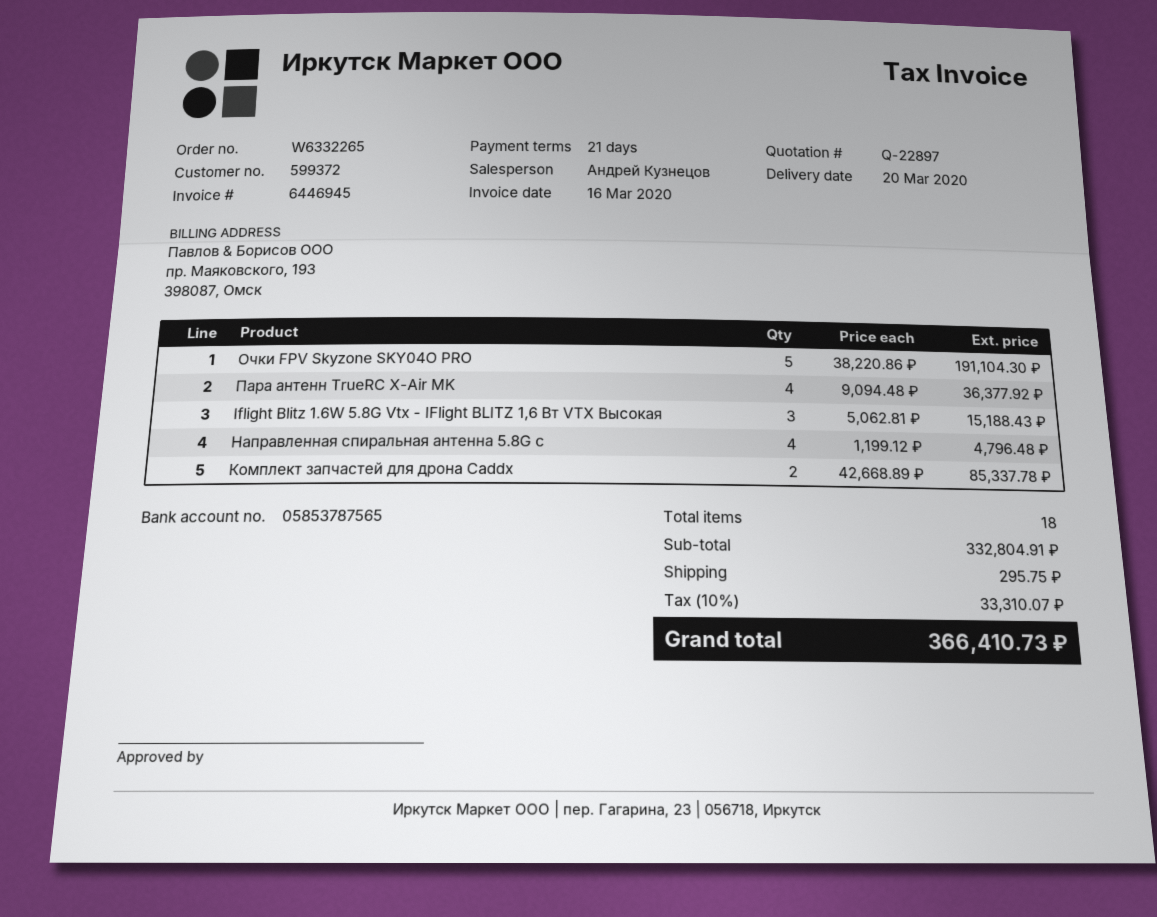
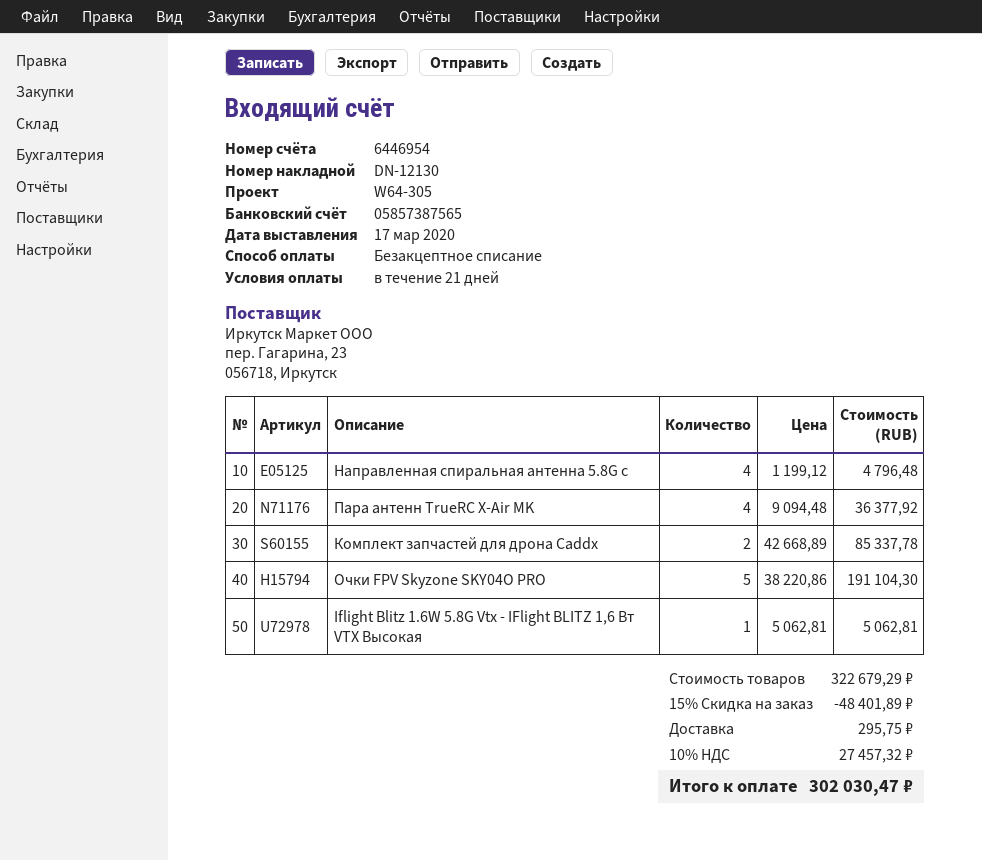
invoice number: 6446945 -> 6446954
invoice date: 2020-03-16 -> 2020-03-17
bank account: 05853787565 -> 05857387565
Iflight Blitz 1.6W 5.8G Vtx - IFlight BLITZ 1,6 Вт VTX Высокая: 3 x 5062.81 = 15188.43 -> 1 x 5062.81 = 5062.81
subtotal: 332804.91 -> 322679.29
discount: none -> 15% = 48401.89
tax: 10% = 33310.07 -> 10% = 27457.32
total: 366410.73 -> 302030.47

